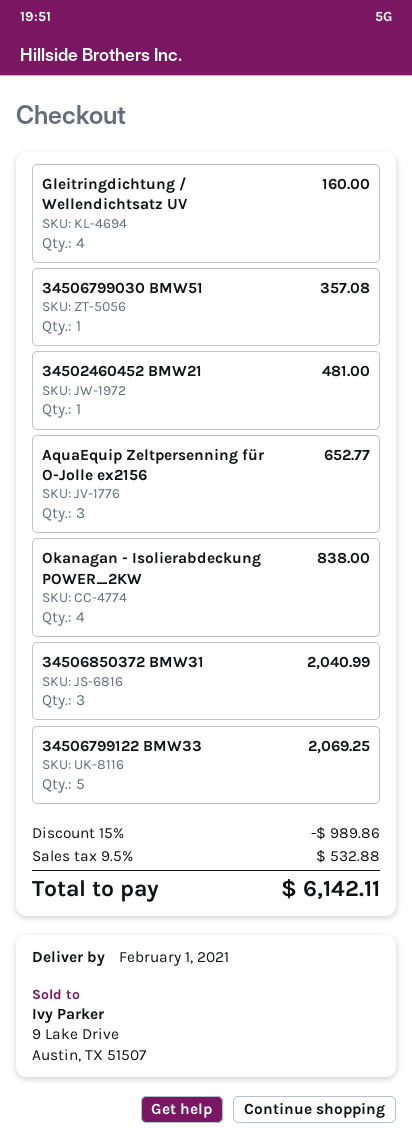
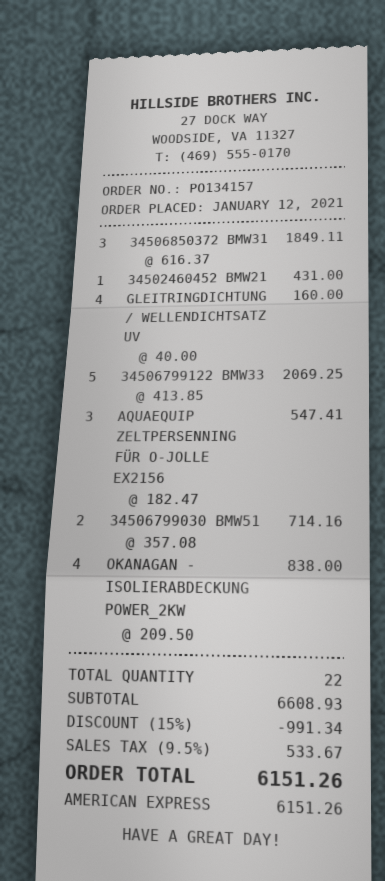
34506799030 BMW51: 1 for 357.08 -> 2 for 714.16
34502460452 BMW21: 1 for 481.00 -> 1 for 431.00
AquaEquip Zeltpersenning für O-Jolle ex2156: 3 for 652.77 -> 3 for 547.41
34506850372 BMW31: 3 for 2040.99 -> 3 for 1849.11
discount: 15% = 989.86 -> 15% = 991.34
tax: 9.5% = 532.88 -> 9.5% = 533.67
total: 6142.11 -> 6151.26

